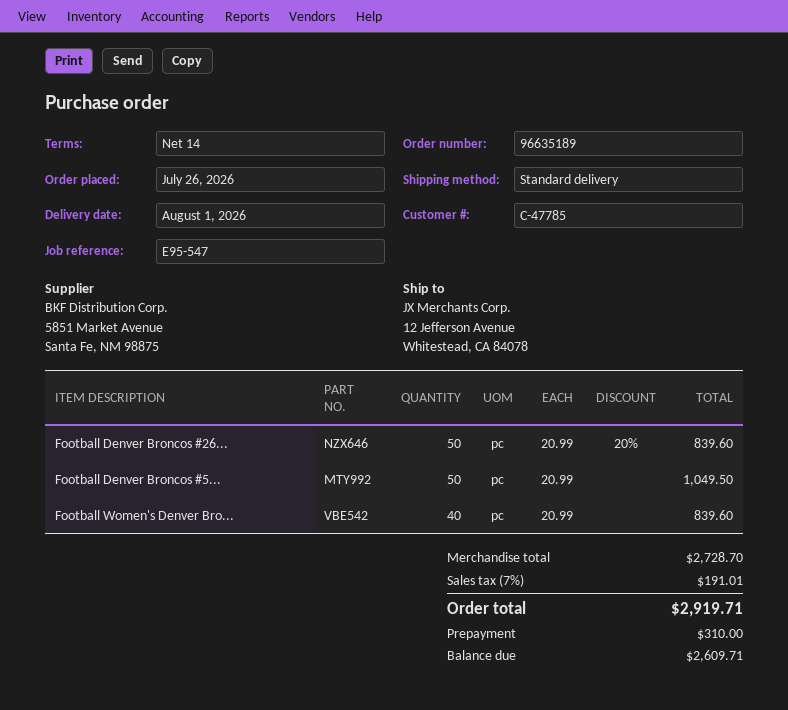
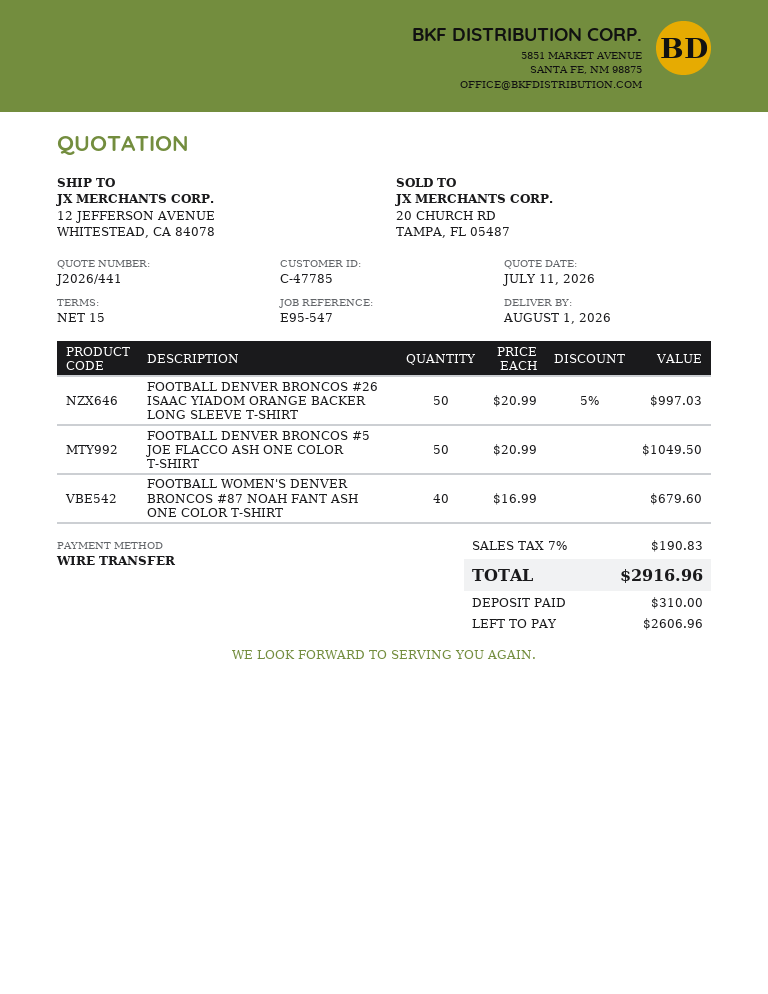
payment terms: 14 days -> 15 days
Football Denver Broncos #26...: 50 x 20.99 - 20% = 839.60 -> 50 x 20.99 - 5% = 997.03
Football Women's Denver Bro...: 40 x 20.99 = 839.60 -> 40 x 16.99 = 679.60
tax: 7% = 191.01 -> 7% = 190.83
total: 2919.71 -> 2916.96
balance: 2609.71 -> 2606.96

